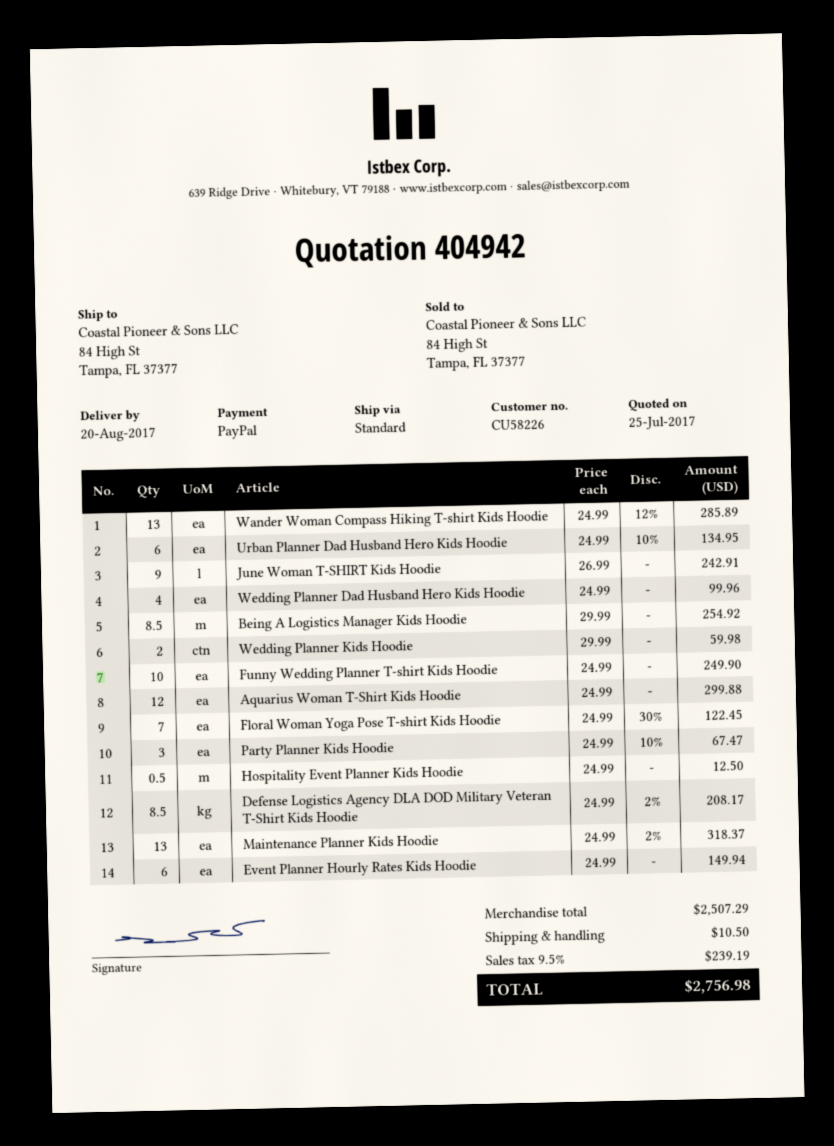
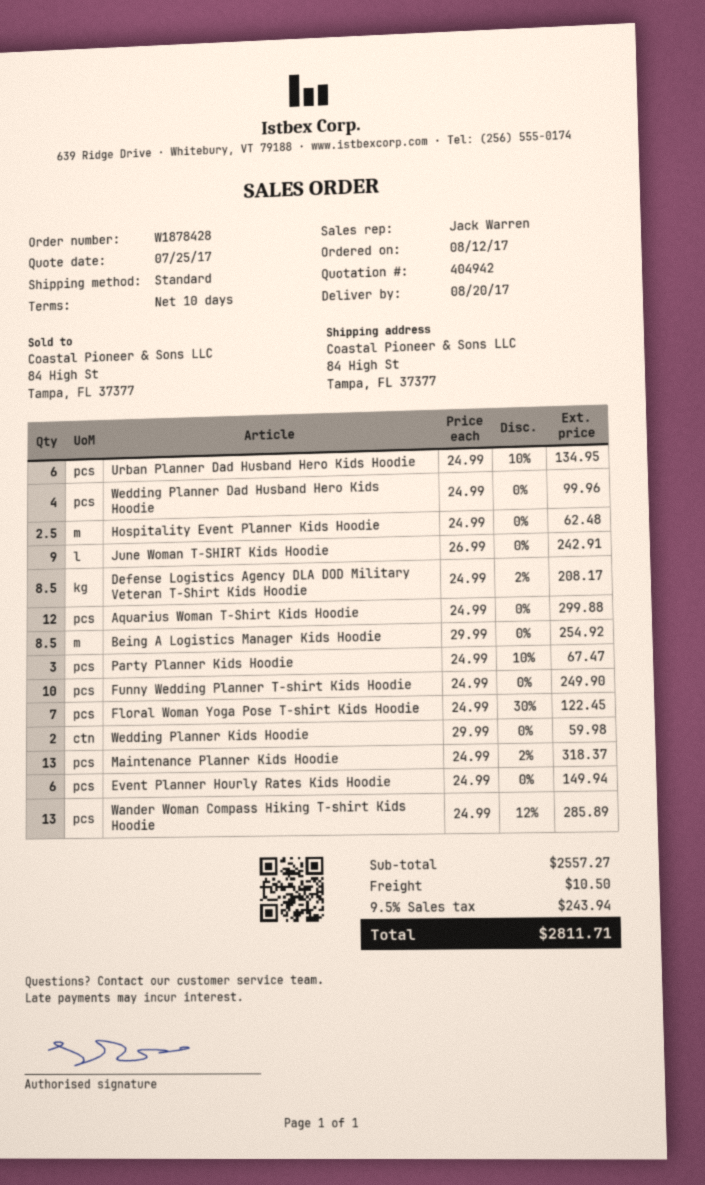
Hospitality Event Planner Kids Hoodie: 0.5 x 24.99 = 12.50 -> 2.5 x 24.99 = 62.48
subtotal: 2507.29 -> 2557.27
tax: 9.5% = 239.19 -> 9.5% = 243.94
total: 2756.98 -> 2811.71

